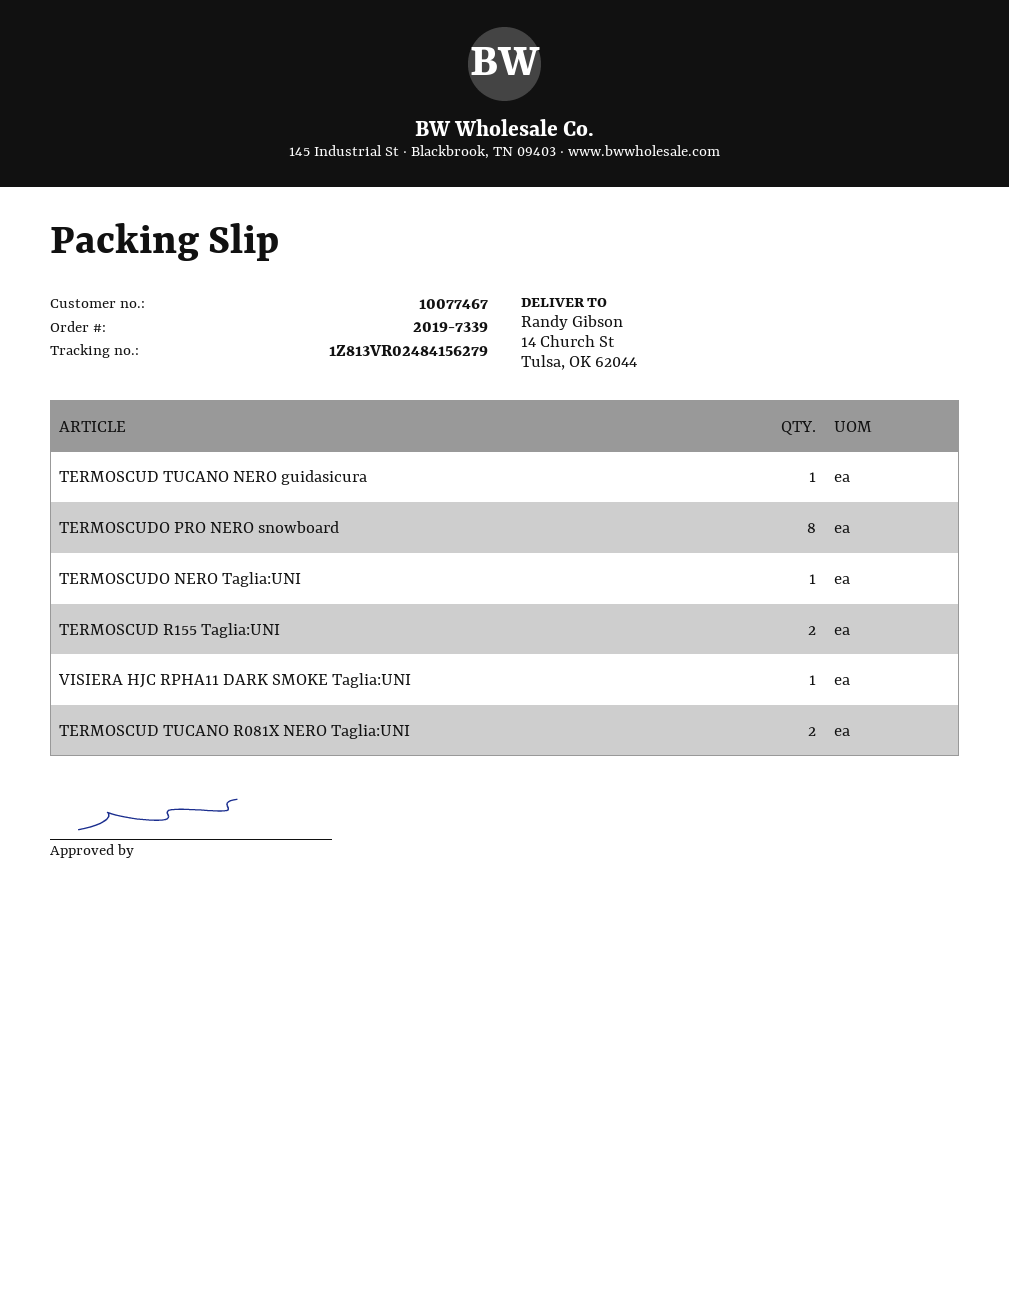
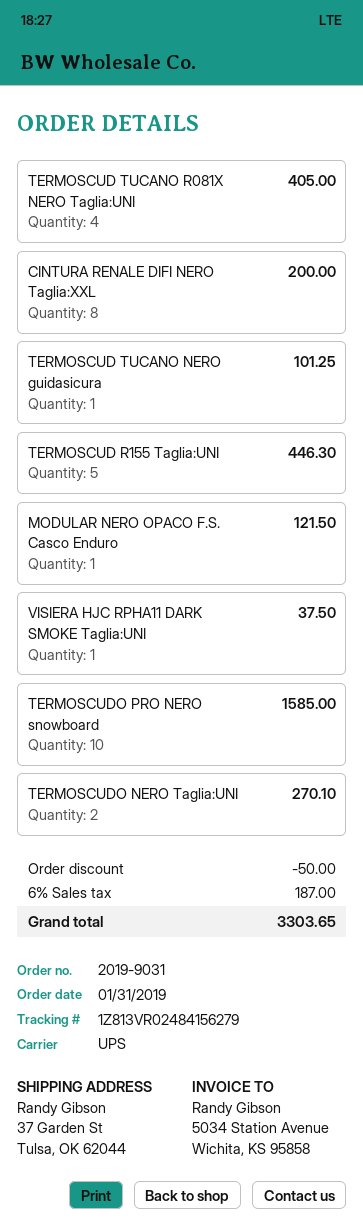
order number: 2019-7339 -> 2019-9031
ship to: 14 Church St, Tulsa, OK 62044 -> 37 Garden St, Tulsa, OK 62044
TERMOSCUDO PRO NERO snowboard: 8 -> 10
TERMOSCUDO NERO Taglia:UNI: 1 -> 2
TERMOSCUD R155 Taglia:UNI: 2 -> 5
TERMOSCUD TUCANO R081X NERO Taglia:UNI: 2 -> 4
CINTURA RENALE DIFI NERO Taglia:XXL: none -> 8
MODULAR NERO OPACO F.S. Casco Enduro: none -> 1

